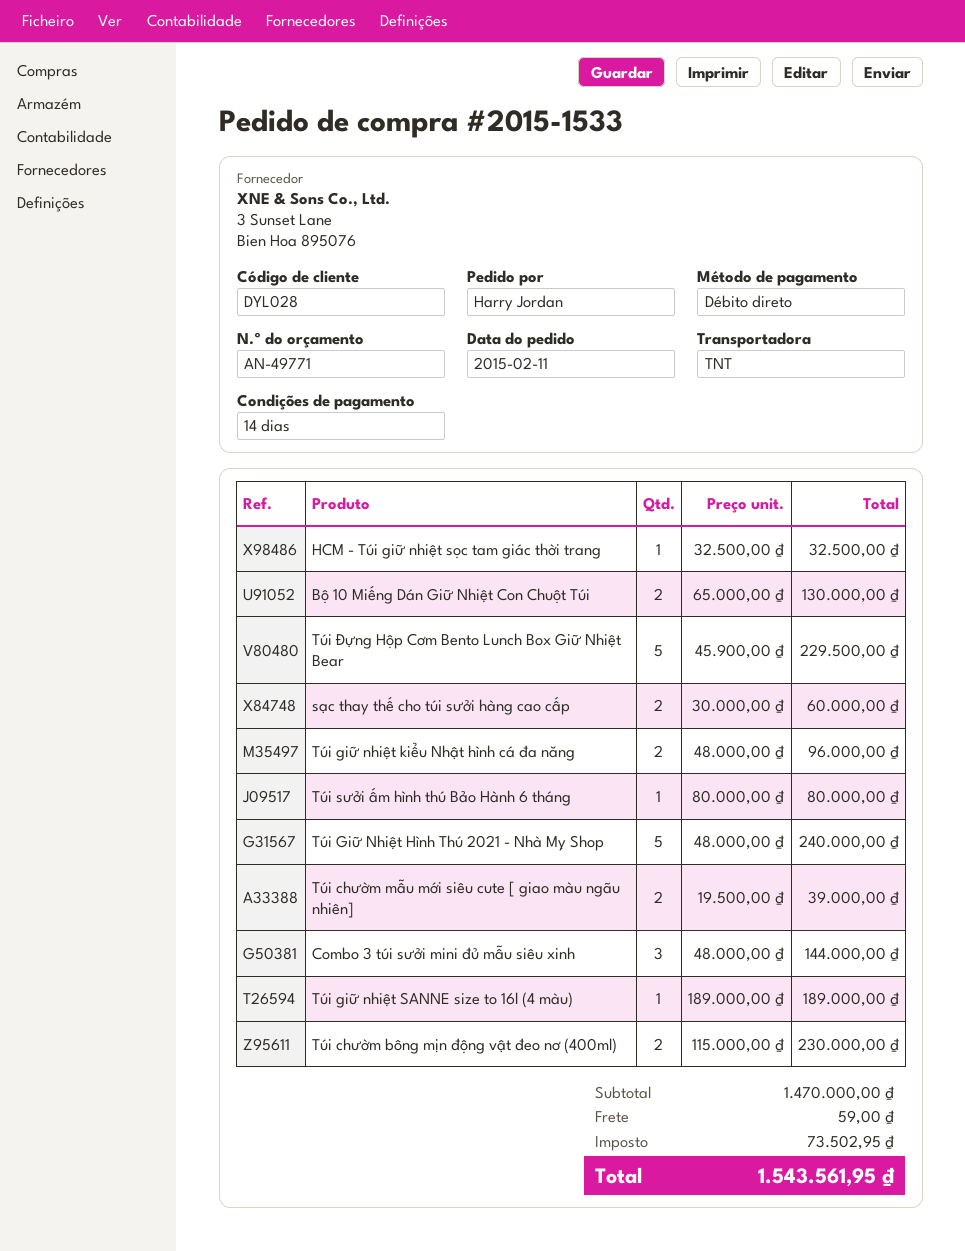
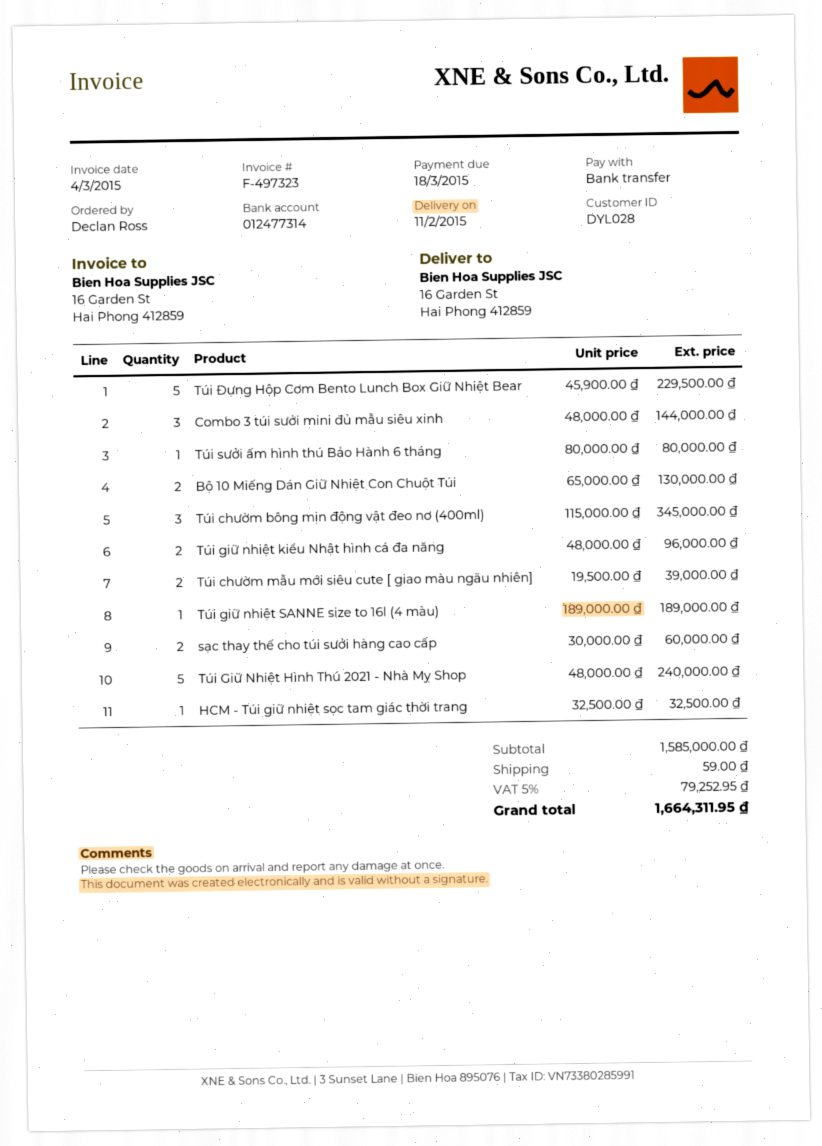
ordered by: Harry Jordan -> Declan Ross
payment method: direct debit -> bank transfer
Túi chườm bông mịn động vật đeo nơ (400ml): 2 x 115000.00 = 230000.00 -> 3 x 115000.00 = 345000.00
subtotal: 1470000.00 -> 1585000.00
tax: 73502.95 -> 79252.95
total: 1543561.95 -> 1664311.95

